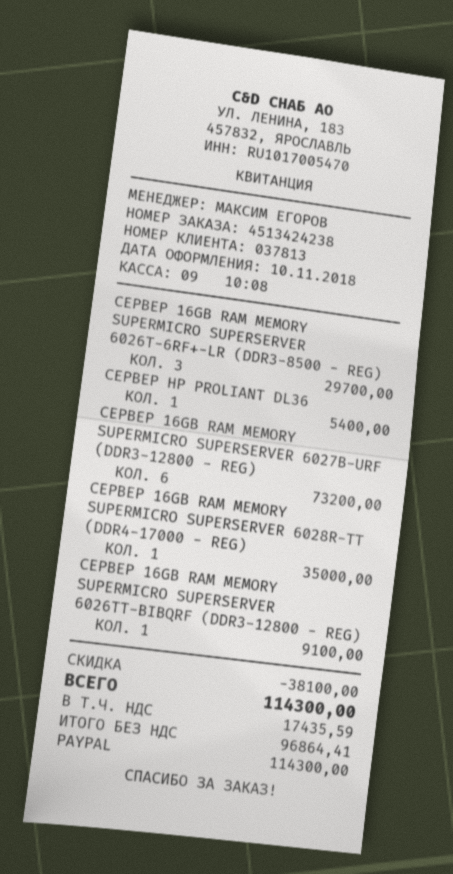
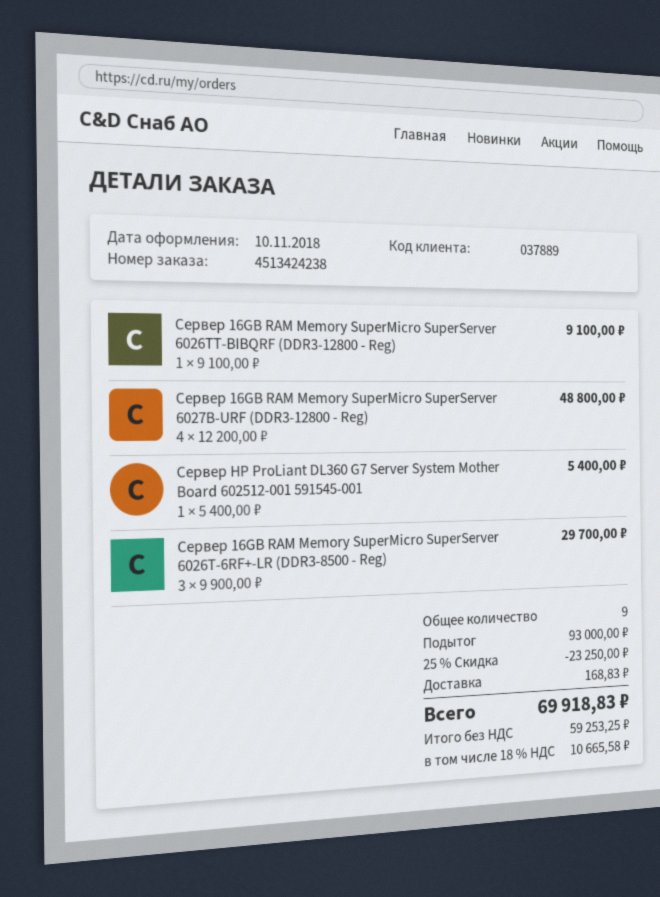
customer number: 037813 -> 037889
СЕРВЕР 16GB RAM MEMORY SUPERMICRO SUPERSERVER 6027B-URF (DDR3-12800 - REG): 6 for 73200.00 -> 4 for 48800.00
СЕРВЕР 16GB RAM MEMORY SUPERMICRO SUPERSERVER 6028R-TT (DDR4-17000 - REG): 1 for 35000.00 -> none
discount: 38100.00 -> 23250.00
shipping: none -> 168.83
net: 96864.41 -> 59253.25
tax: 17435.59 -> 10665.58
total: 114300.00 -> 69918.83

